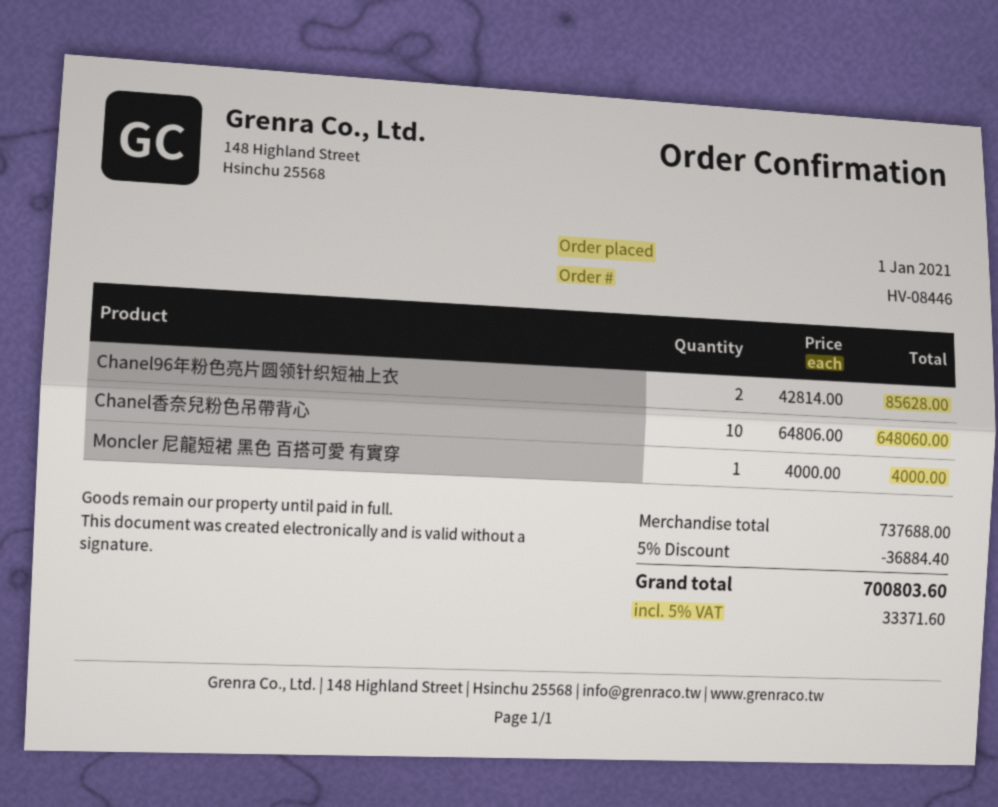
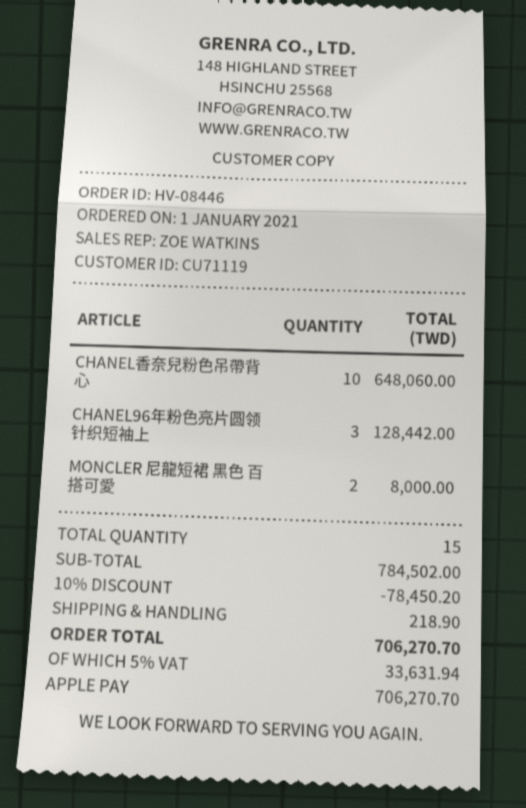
Chanel96年粉色亮片圆领针织短袖上衣: 2 for 85628.00 -> 3 for 128442.00
Moncler 尼龍短裙 黑色 百搭可愛 有實穿: 1 for 4000.00 -> 2 for 8000.00
subtotal: 737688.00 -> 784502.00
discount: 5% = 36884.40 -> 10% = 78450.20
shipping: none -> 218.90
tax: 5% = 33371.60 -> 5% = 33631.94
total: 700803.60 -> 706270.70

